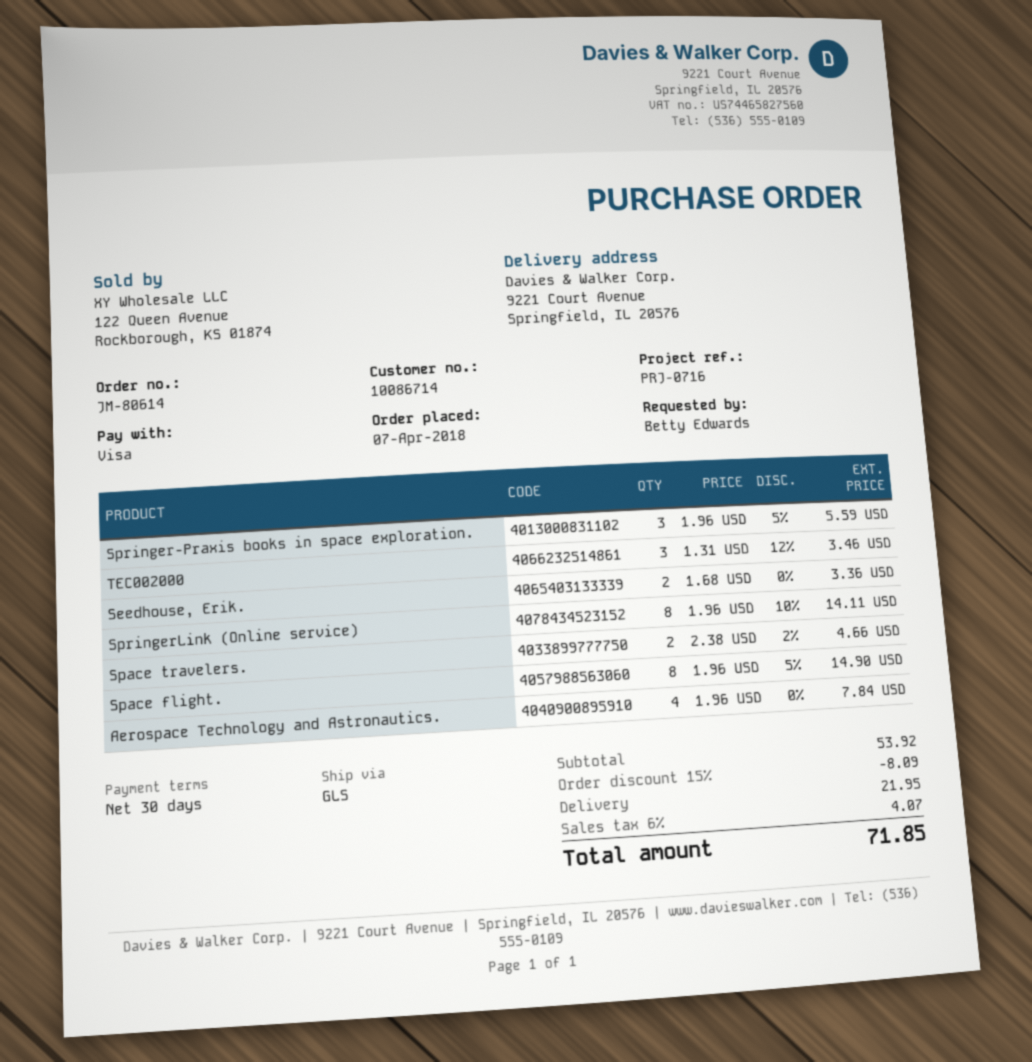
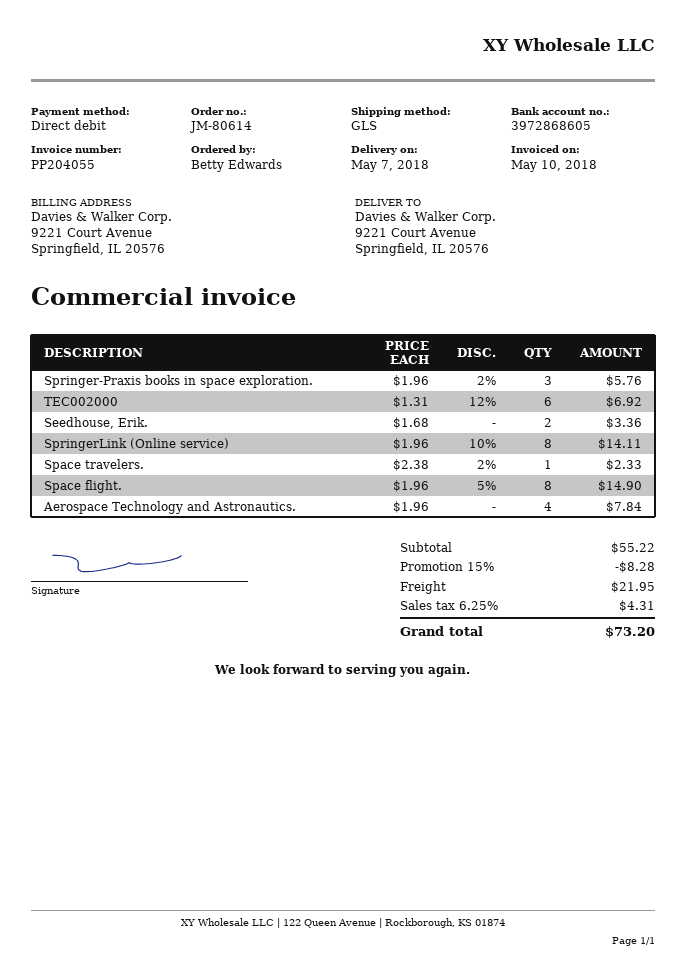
payment method: Visa -> direct debit
Springer-Praxis books in space exploration.: 3 x 1.96 - 5% = 5.59 -> 3 x 1.96 - 2% = 5.76
TEC002000: 3 x 1.31 - 12% = 3.46 -> 6 x 1.31 - 12% = 6.92
Space travelers.: 2 x 2.38 - 2% = 4.66 -> 1 x 2.38 - 2% = 2.33
subtotal: 53.92 -> 55.22
discount: 15% = 8.09 -> 15% = 8.28
tax: 6% = 4.07 -> 6.25% = 4.31
total: 71.85 -> 73.20

